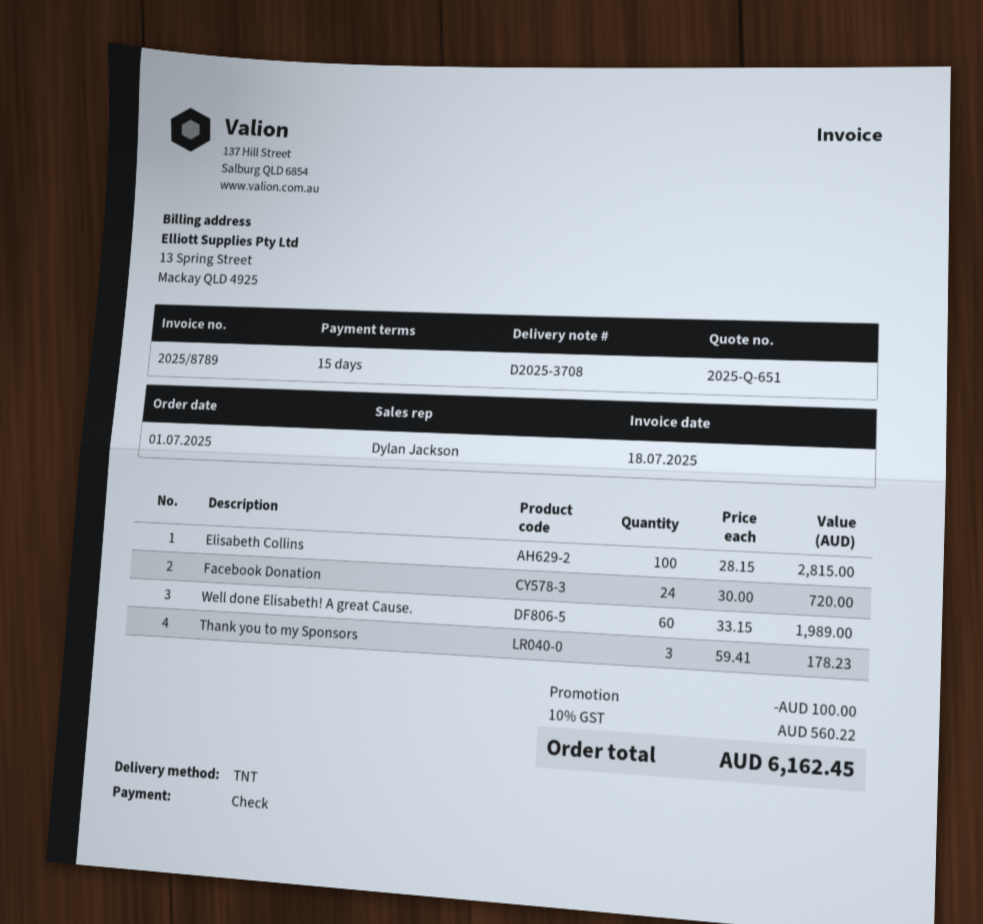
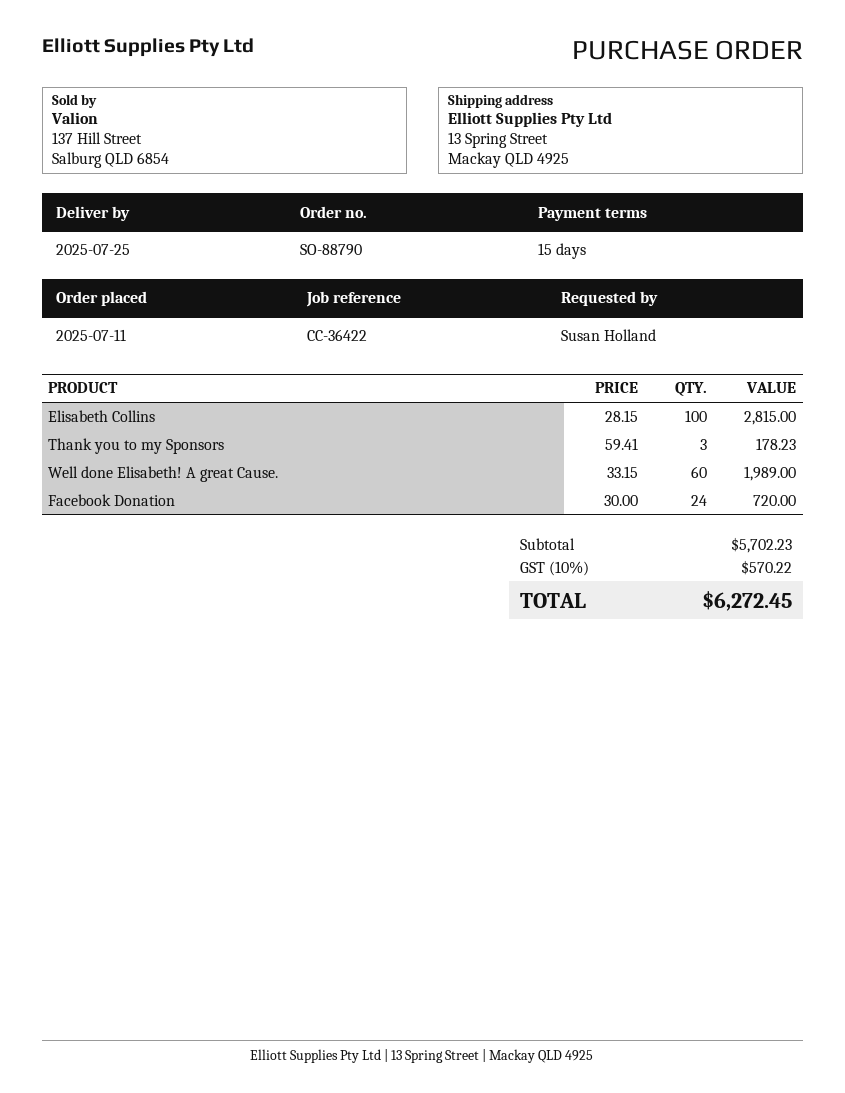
order date: 2025-07-01 -> 2025-07-11
discount: 100.00 -> none
tax: 10% = 560.22 -> 10% = 570.22
total: 6162.45 -> 6272.45

